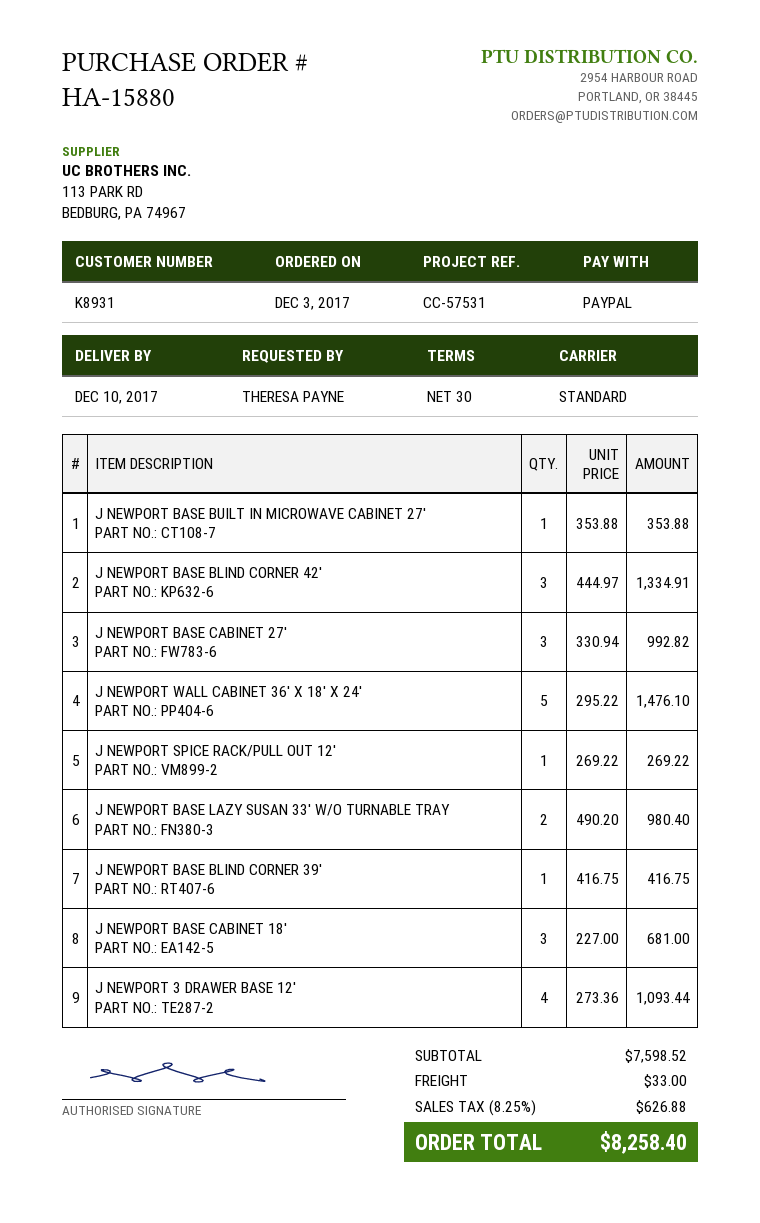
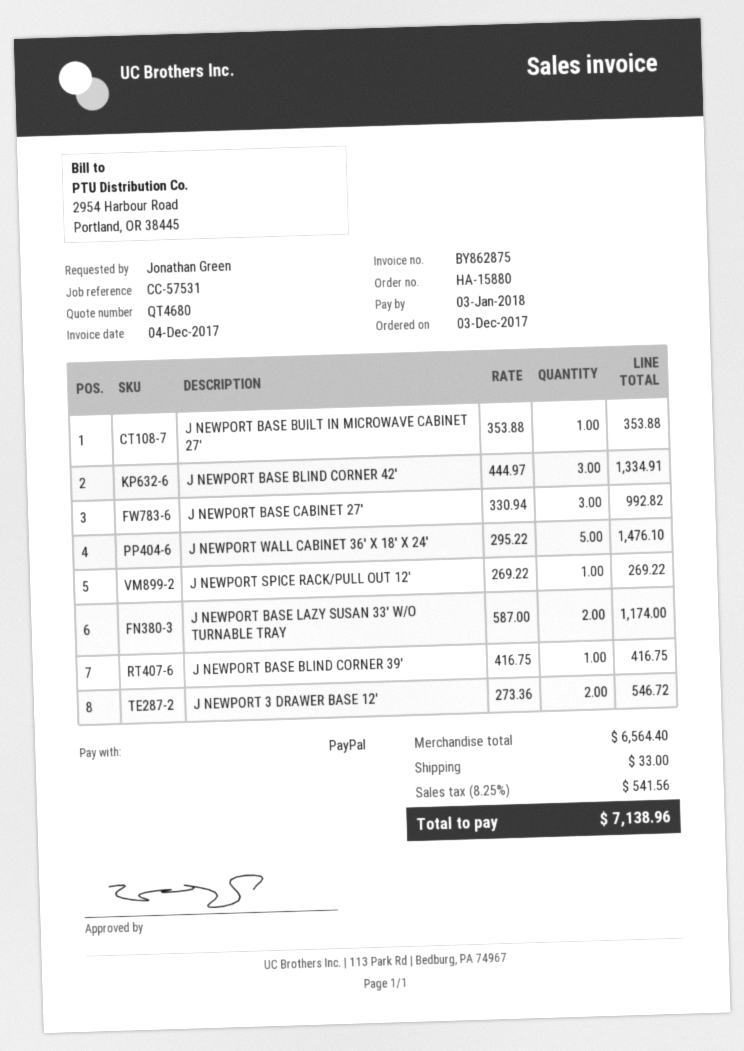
ordered by: THERESA PAYNE -> Jonathan Green
J NEWPORT BASE LAZY SUSAN 33′ W/O TURNABLE TRAY: 2 x 490.20 = 980.40 -> 2 x 587.00 = 1174.00
J NEWPORT BASE CABINET 18′: 3 x 227.00 = 681.00 -> none
J NEWPORT 3 DRAWER BASE 12′: 4 x 273.36 = 1093.44 -> 2 x 273.36 = 546.72
subtotal: 7598.52 -> 6564.40
tax: 8.25% = 626.88 -> 8.25% = 541.56
total: 8258.40 -> 7138.96

